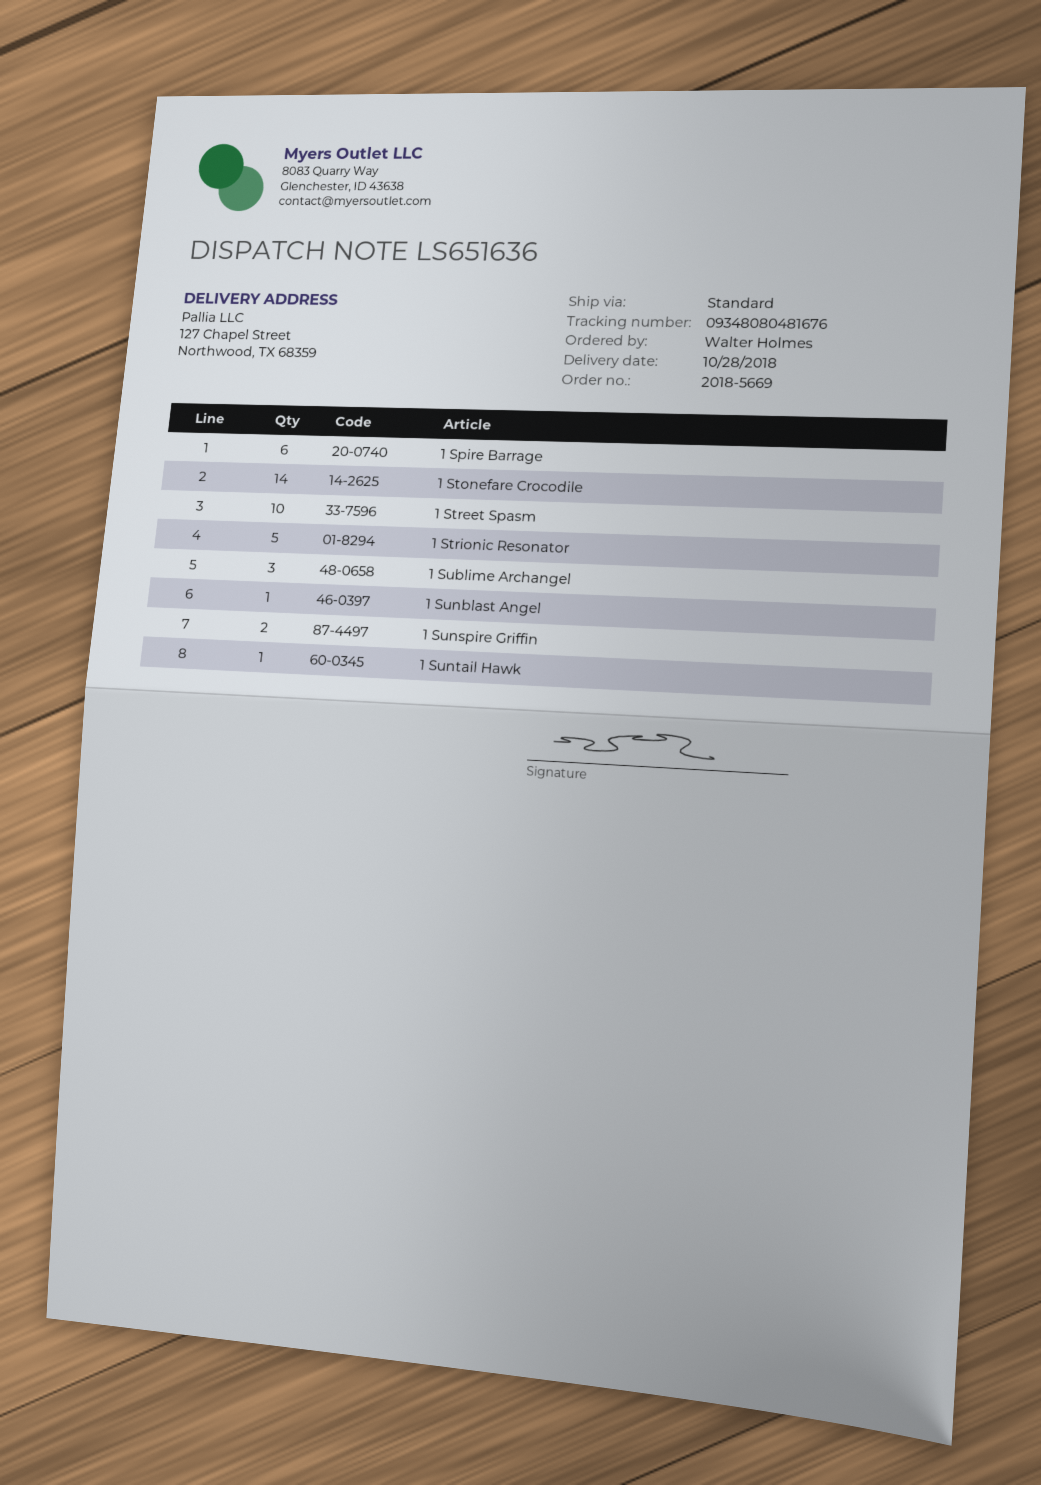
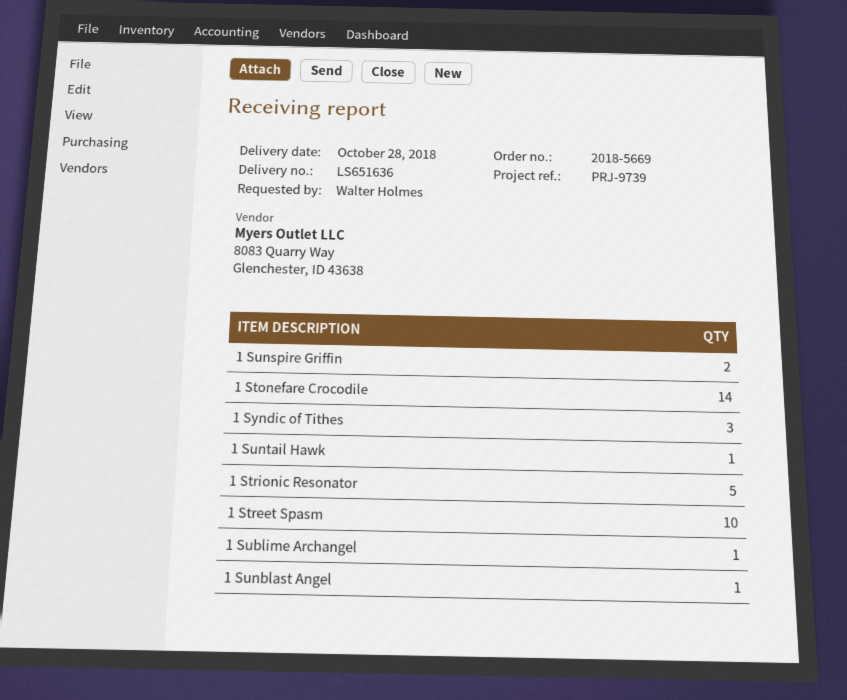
1 Spire Barrage: 6 -> none
1 Sublime Archangel: 3 -> 1
1 Syndic of Tithes: none -> 3

